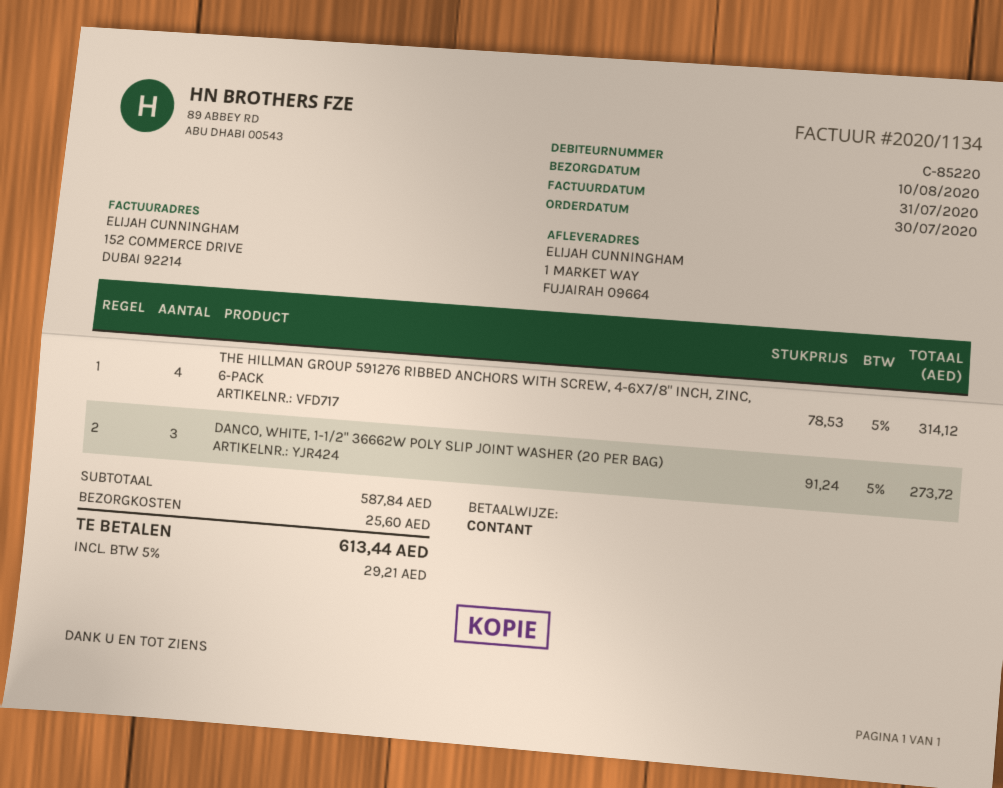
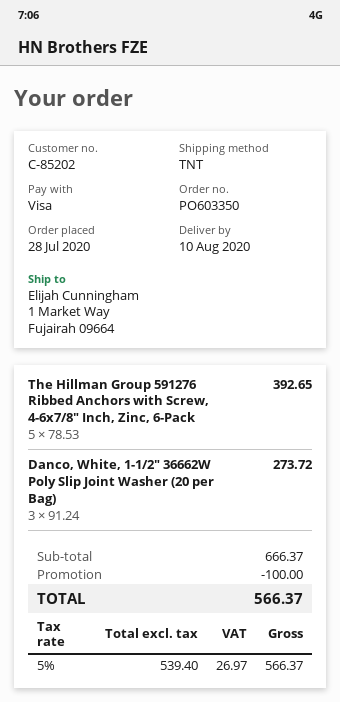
order date: 2020-07-30 -> 2020-07-28
customer number: C-85220 -> C-85202
payment method: cash -> Visa
THE HILLMAN GROUP 591276 RIBBED ANCHORS WITH SCREW, 4-6X7/8" INCH, ZINC, 6-PACK: 4 x 78.53 = 314.12 -> 5 x 78.53 = 392.65
subtotal: 587.84 -> 666.37
discount: none -> 100.00
shipping: 25.60 -> none
tax: 5% = 29.21 -> 5% = 26.97
total: 613.44 -> 566.37

